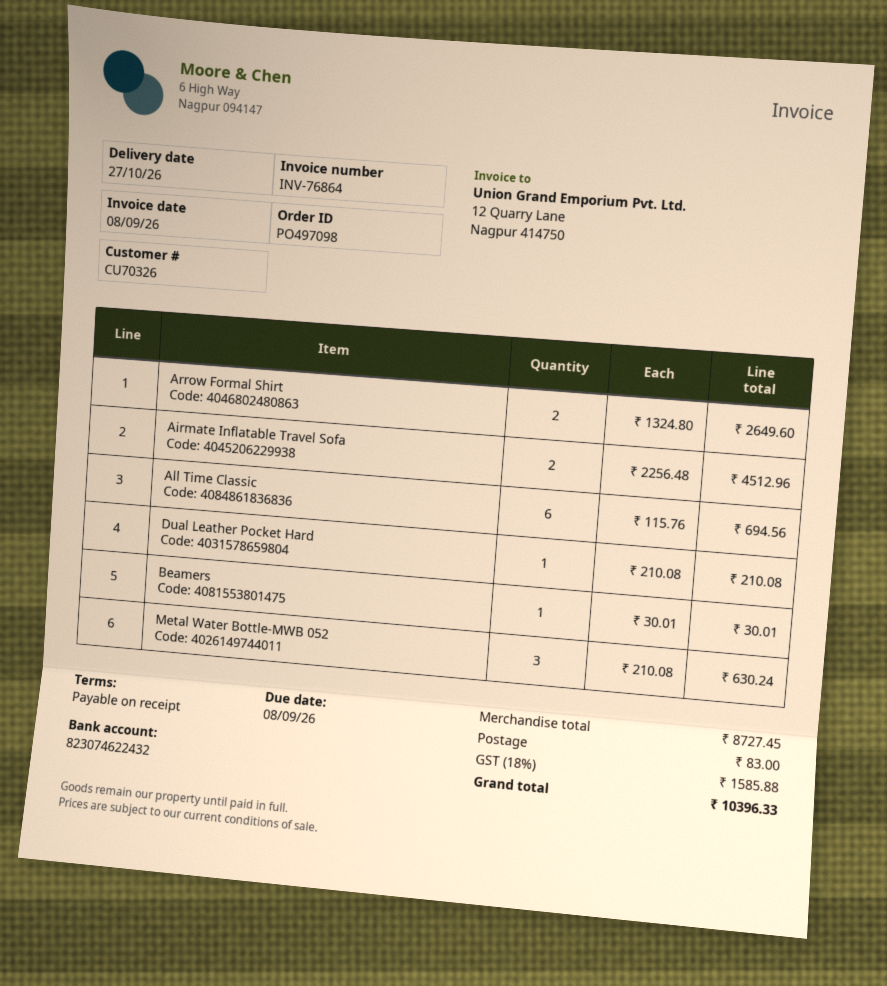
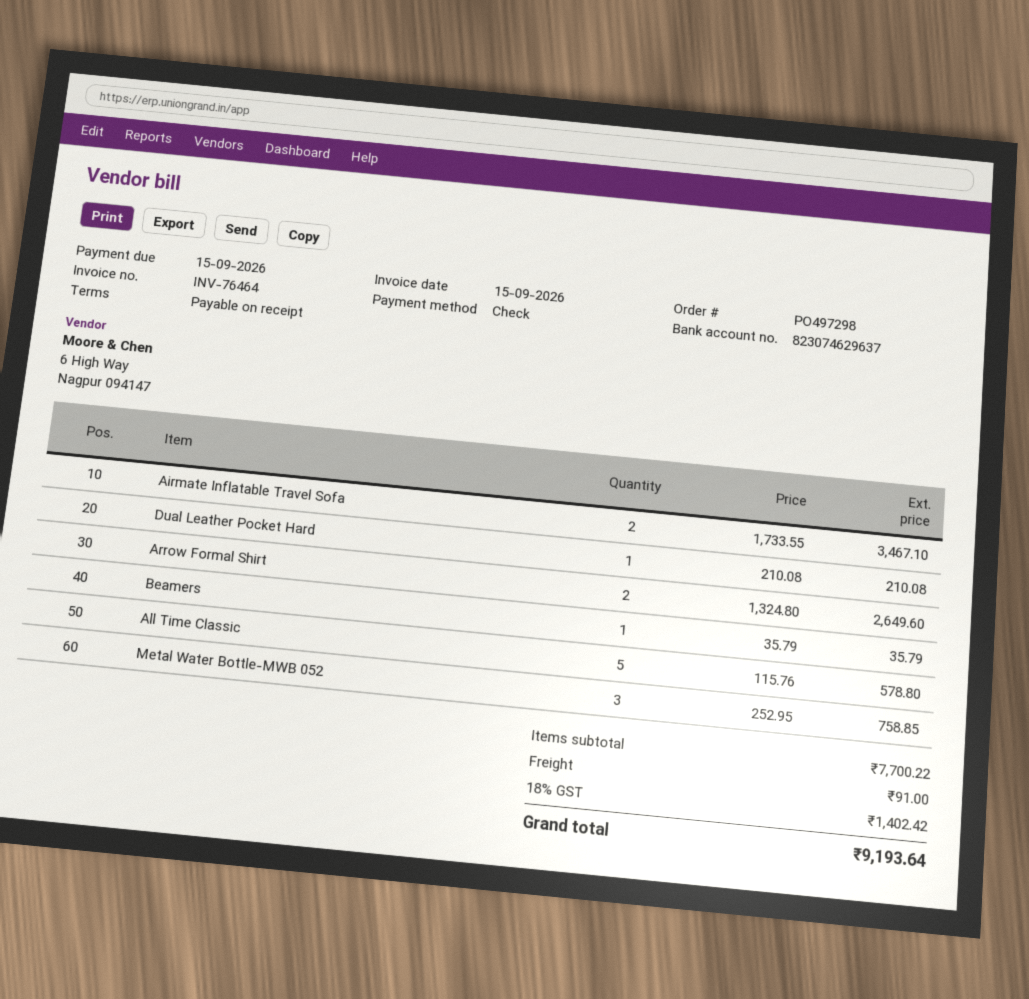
order number: PO497098 -> PO497298
invoice number: INV-76864 -> INV-76464
invoice date: 2026-09-08 -> 2026-09-15
due date: 2026-09-08 -> 2026-09-15
bank account: 823074622432 -> 823074629637
Airmate Inflatable Travel Sofa: 2 x 2256.48 = 4512.96 -> 2 x 1733.55 = 3467.10
All Time Classic: 6 x 115.76 = 694.56 -> 5 x 115.76 = 578.80
Beamers: 1 x 30.01 = 30.01 -> 1 x 35.79 = 35.79
Metal Water Bottle-MWB 052: 3 x 210.08 = 630.24 -> 3 x 252.95 = 758.85
subtotal: 8727.45 -> 7700.22
shipping: 83.00 -> 91.00
tax: 18% = 1585.88 -> 18% = 1402.42
total: 10396.33 -> 9193.64

